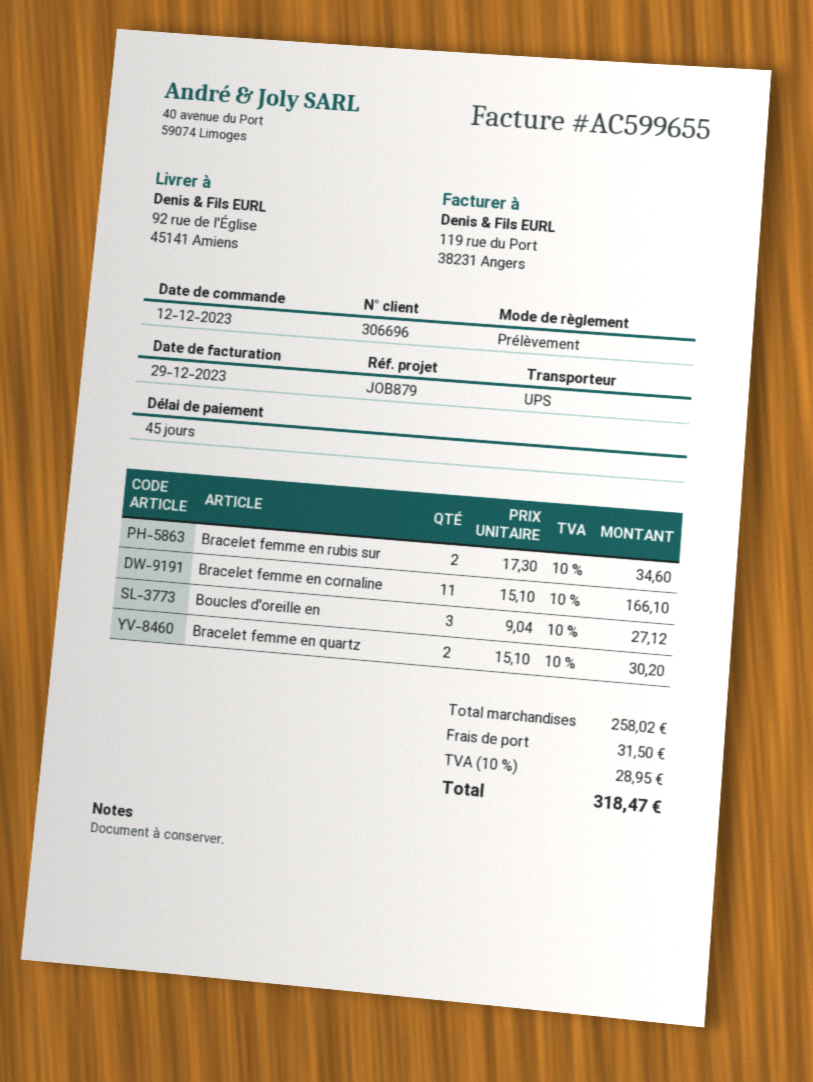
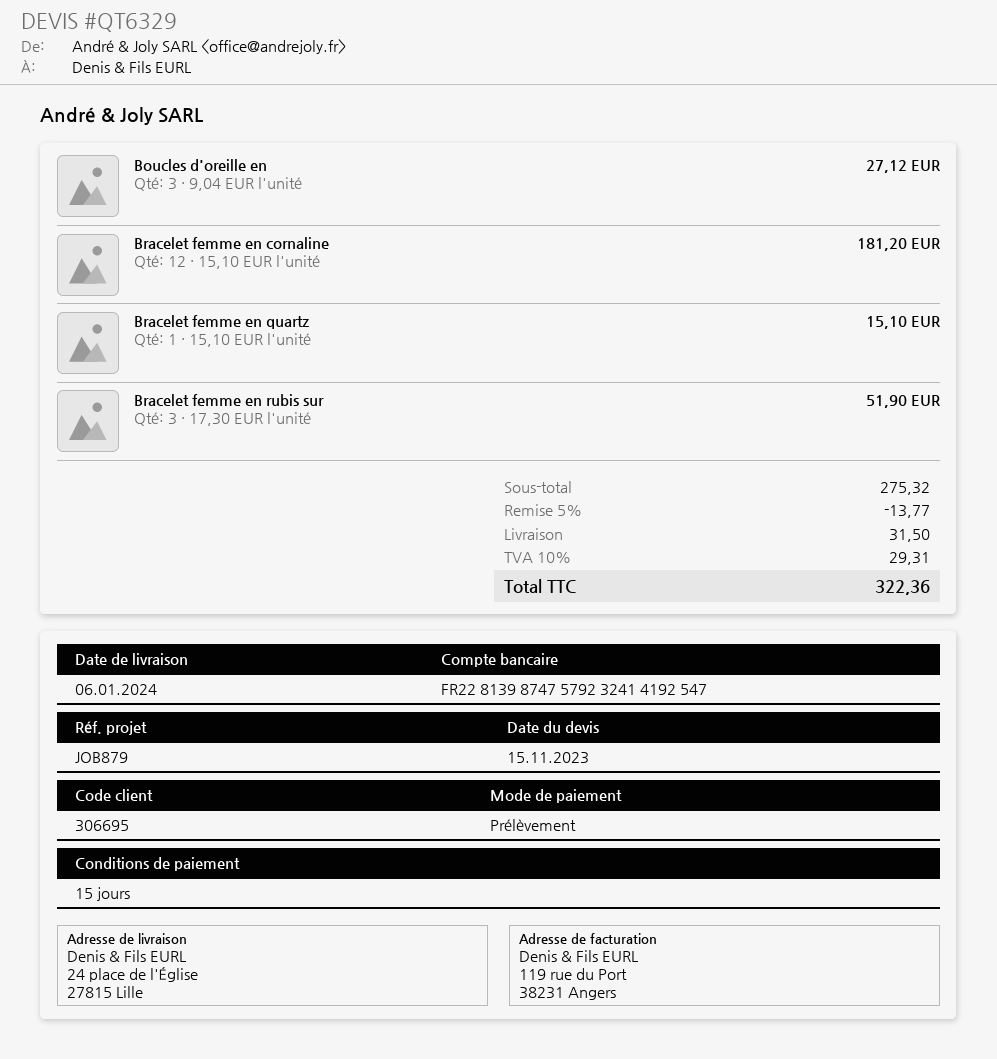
payment terms: 45 days -> 15 days
customer number: 306696 -> 306695
ship to: 92 rue de l'Église, 45141 Amiens -> 24 place de l'Église, 27815 Lille
Bracelet femme en rubis sur: 2 x 17.30 = 34.60 -> 3 x 17.30 = 51.90
Bracelet femme en cornaline: 11 x 15.10 = 166.10 -> 12 x 15.10 = 181.20
Bracelet femme en quartz: 2 x 15.10 = 30.20 -> 1 x 15.10 = 15.10
subtotal: 258.02 -> 275.32
discount: none -> 5% = 13.77
tax: 10% = 28.95 -> 10% = 29.31
total: 318.47 -> 322.36

